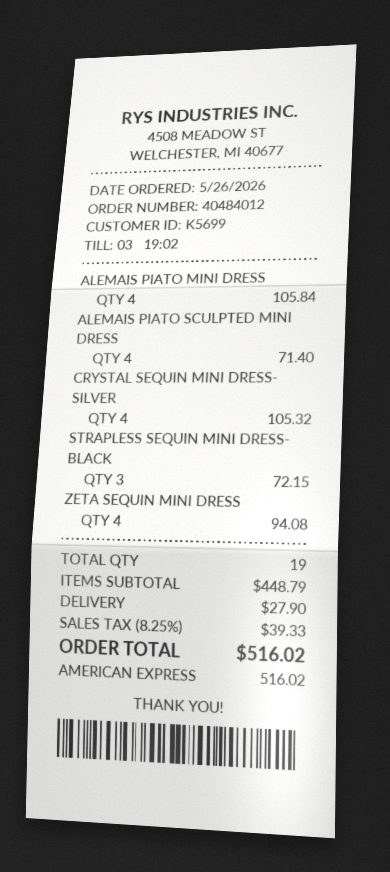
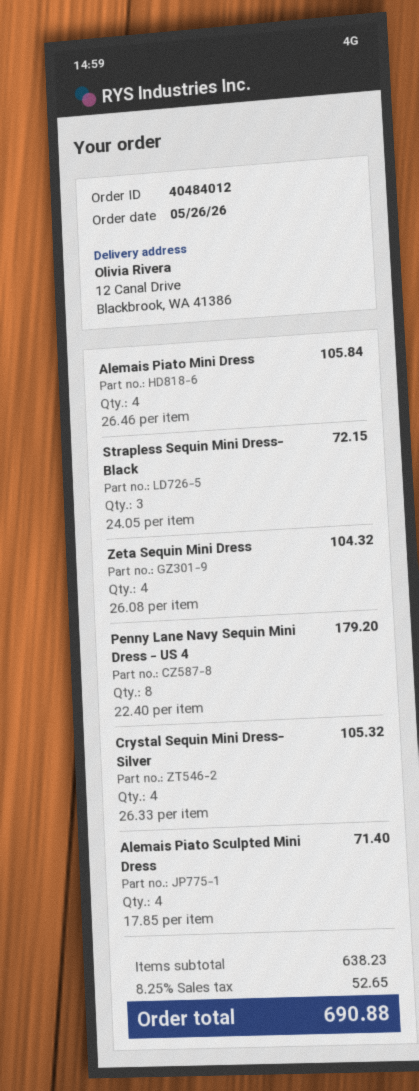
ZETA SEQUIN MINI DRESS: 4 for 94.08 -> 4 for 104.32
Penny Lane Navy Sequin Mini Dress - US 4: none -> 8 for 179.20
subtotal: 448.79 -> 638.23
shipping: 27.90 -> none
tax: 8.25% = 39.33 -> 8.25% = 52.65
total: 516.02 -> 690.88

